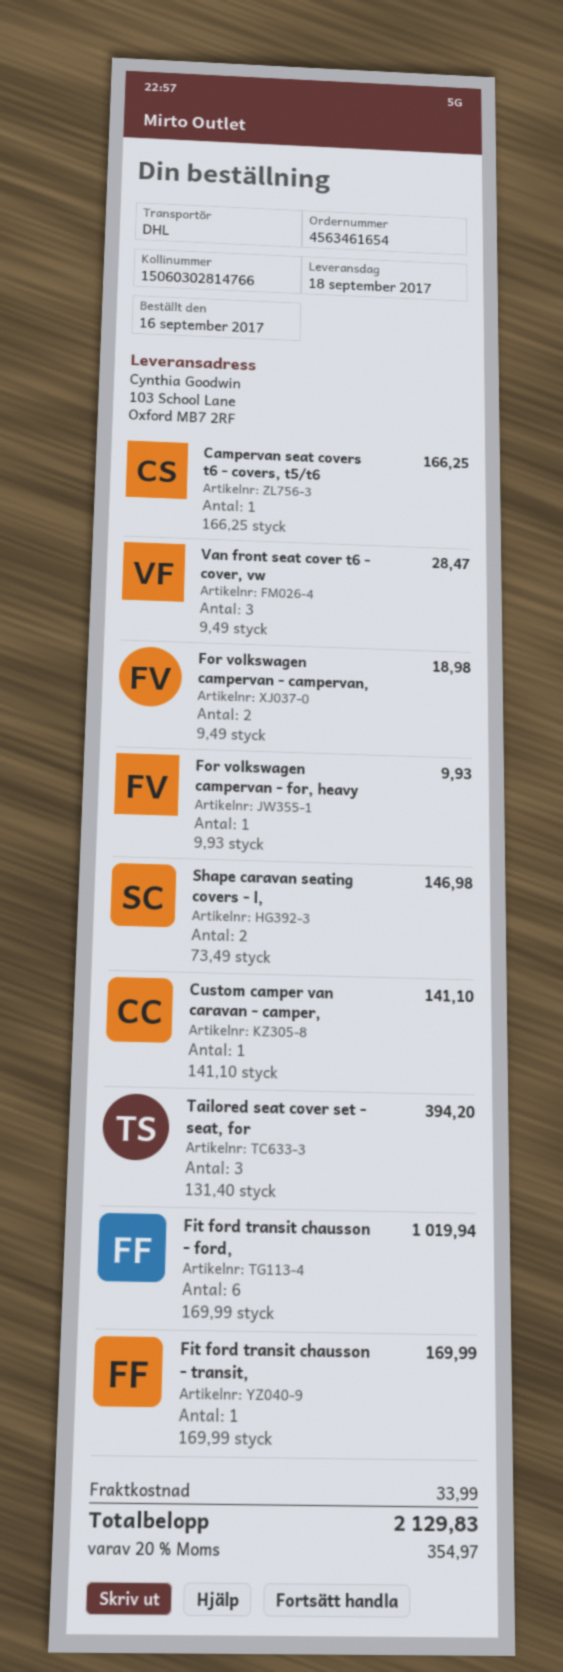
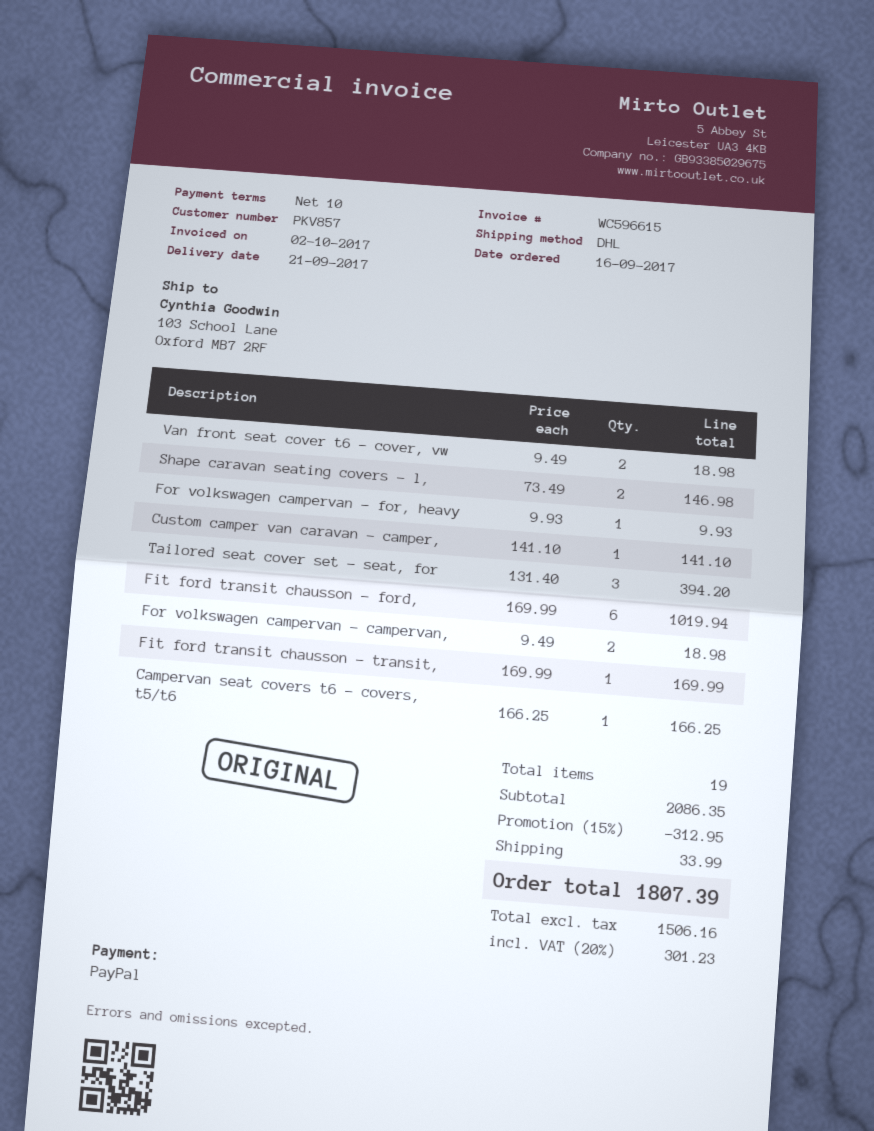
delivery date: 2017-09-18 -> 2017-09-21
Van front seat cover t6 - cover, vw: 3 x 9.49 = 28.47 -> 2 x 9.49 = 18.98
discount: none -> 15% = 312.95
tax: 20% = 354.97 -> 20% = 301.23
total: 2129.83 -> 1807.39

